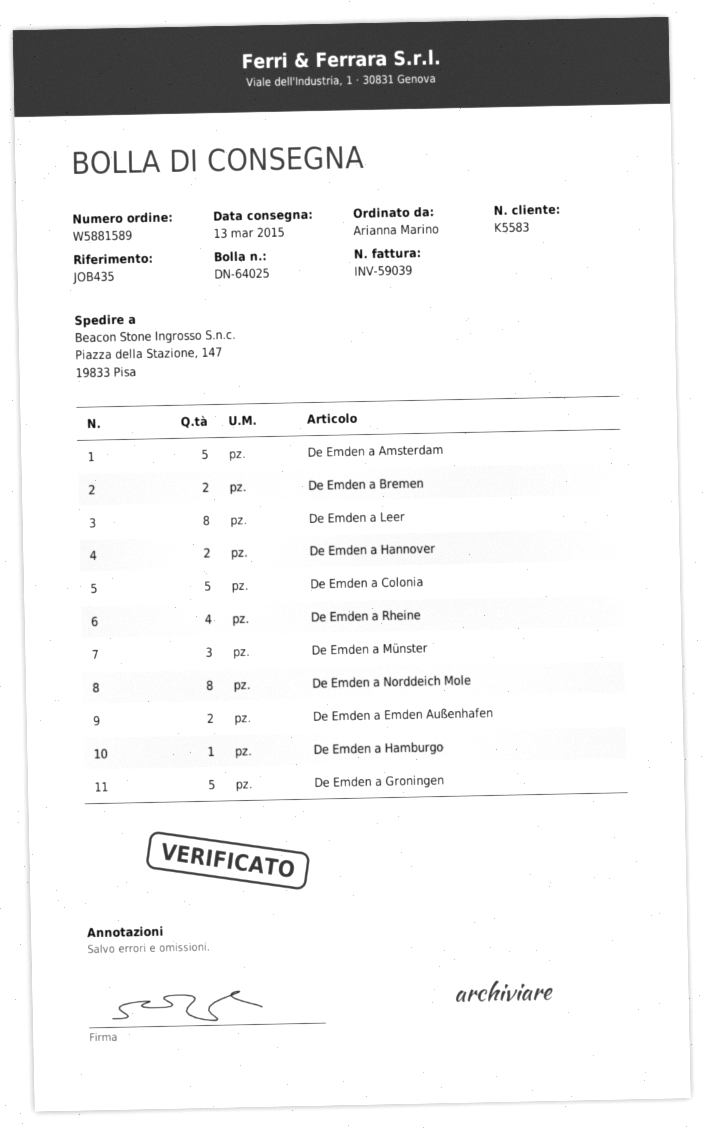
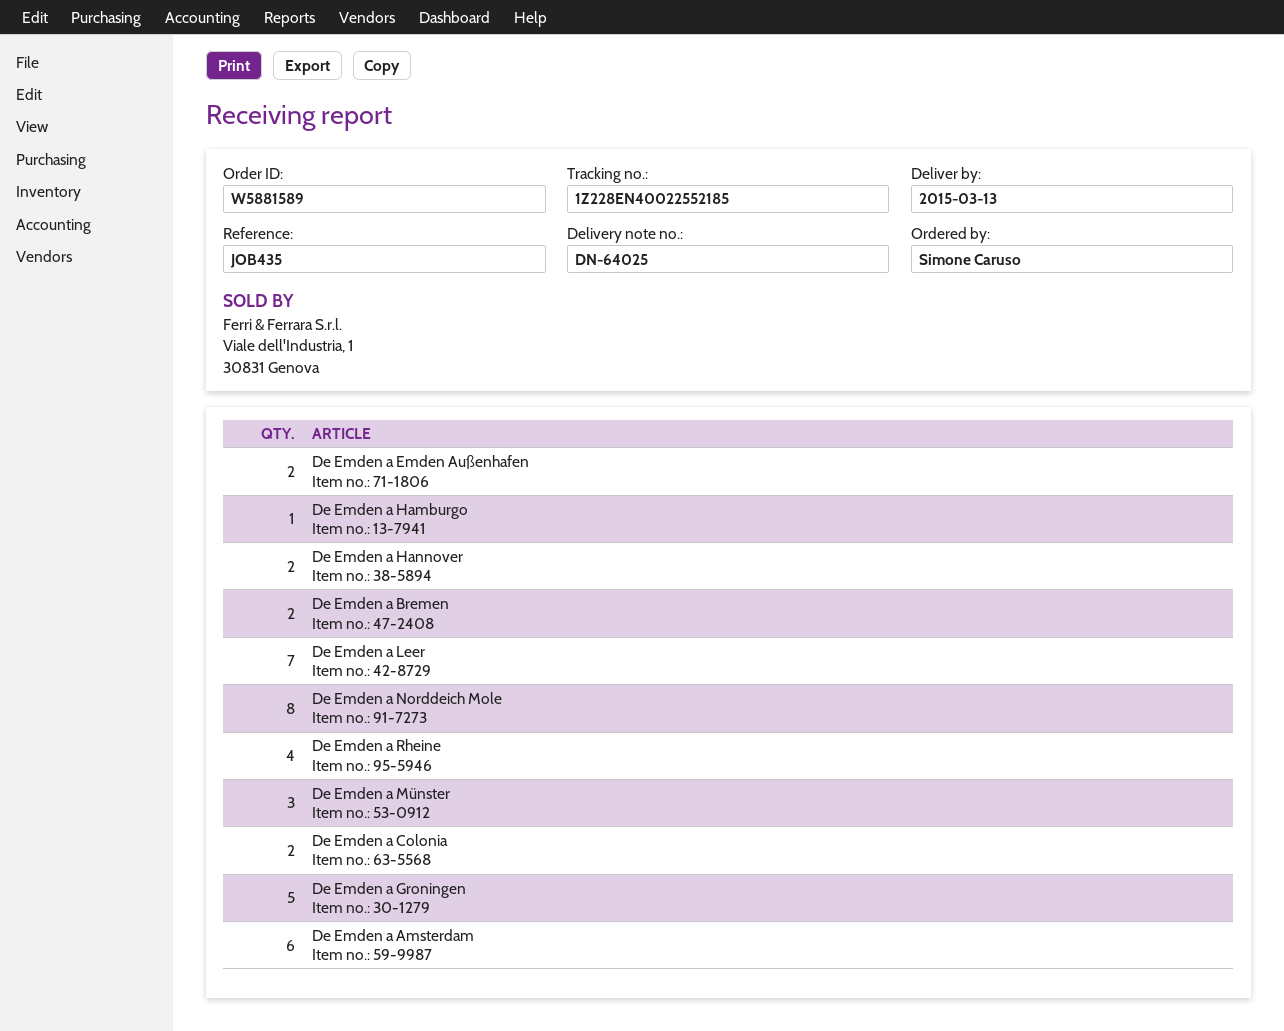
ordered by: Arianna Marino -> Simone Caruso
De Emden a Amsterdam: 5 -> 6
De Emden a Leer: 8 -> 7
De Emden a Colonia: 5 -> 2

